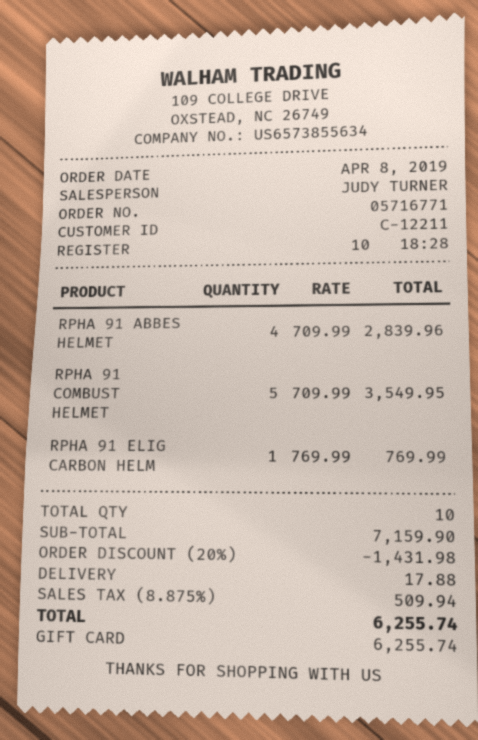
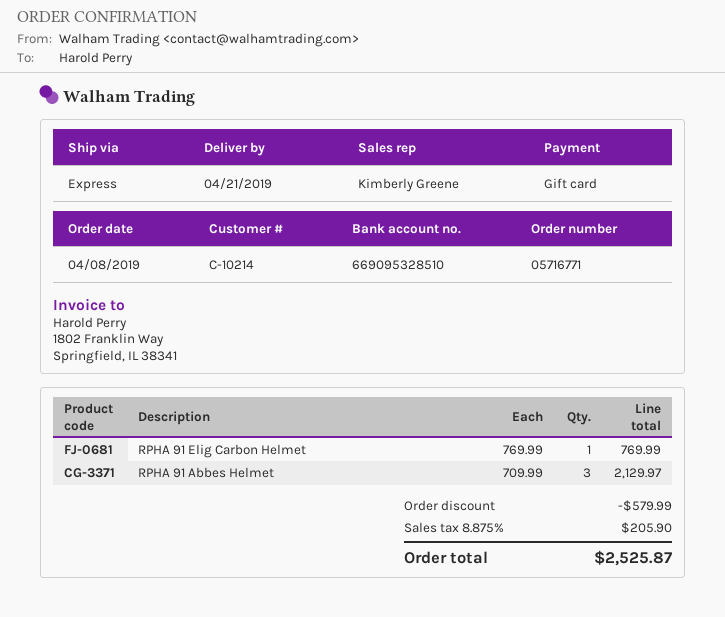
customer number: C-12211 -> C-10214
sales rep: JUDY TURNER -> Kimberly Greene
RPHA 91 ABBES HELMET: 4 x 709.99 = 2839.96 -> 3 x 709.99 = 2129.97
RPHA 91 COMBUST HELMET: 5 x 709.99 = 3549.95 -> none
discount: 1431.98 -> 579.99
shipping: 17.88 -> none
tax: 8.875% = 509.94 -> 8.875% = 205.90
total: 6255.74 -> 2525.87

